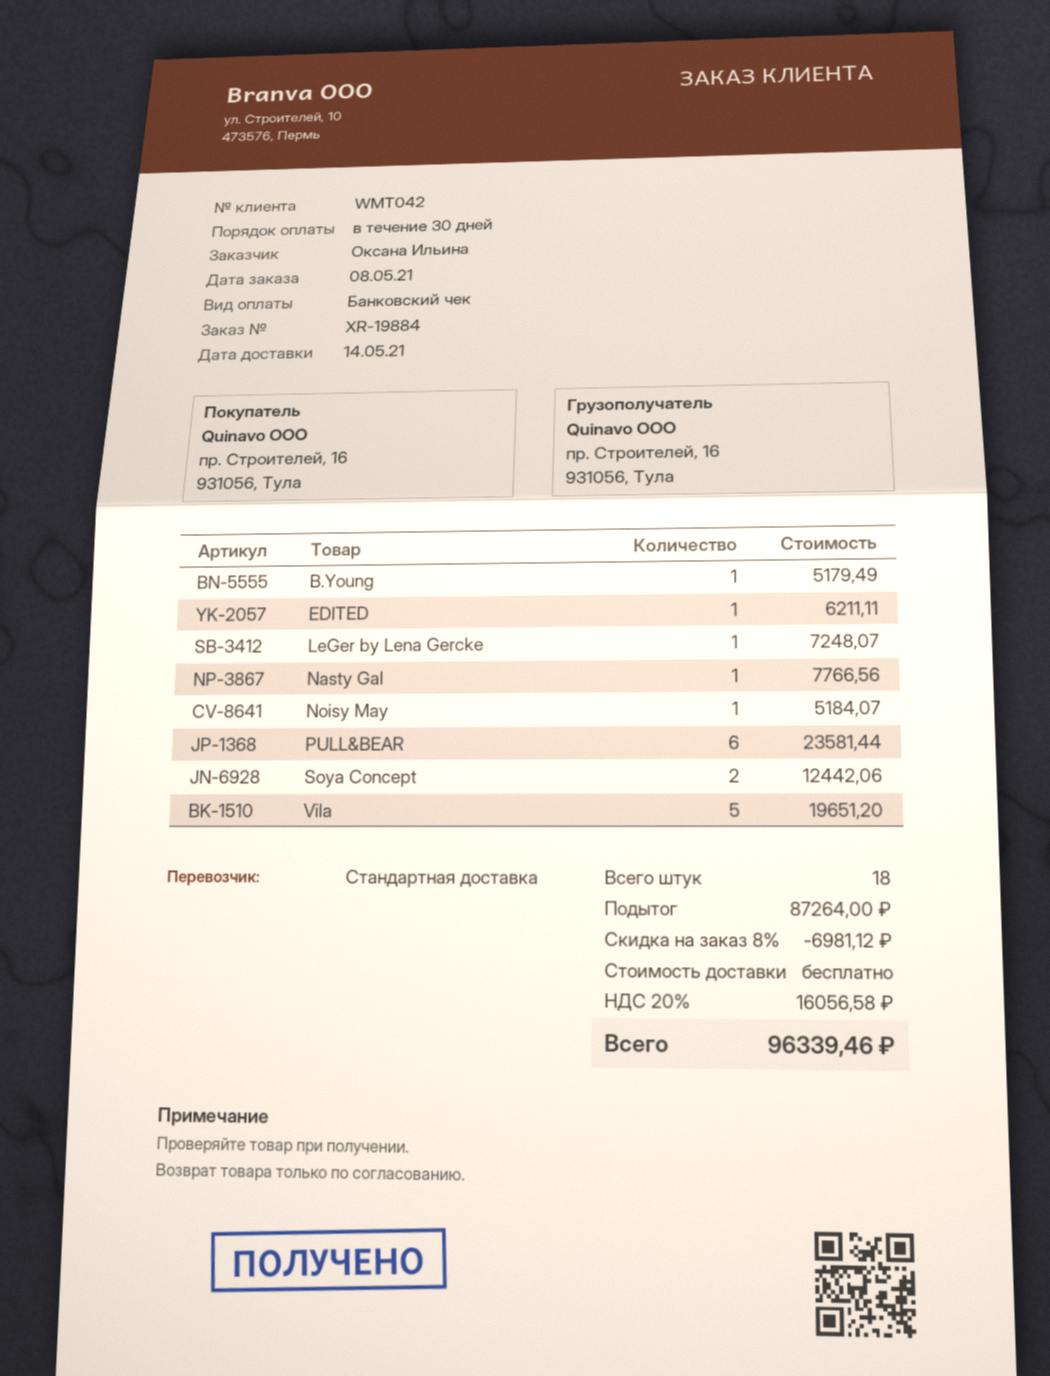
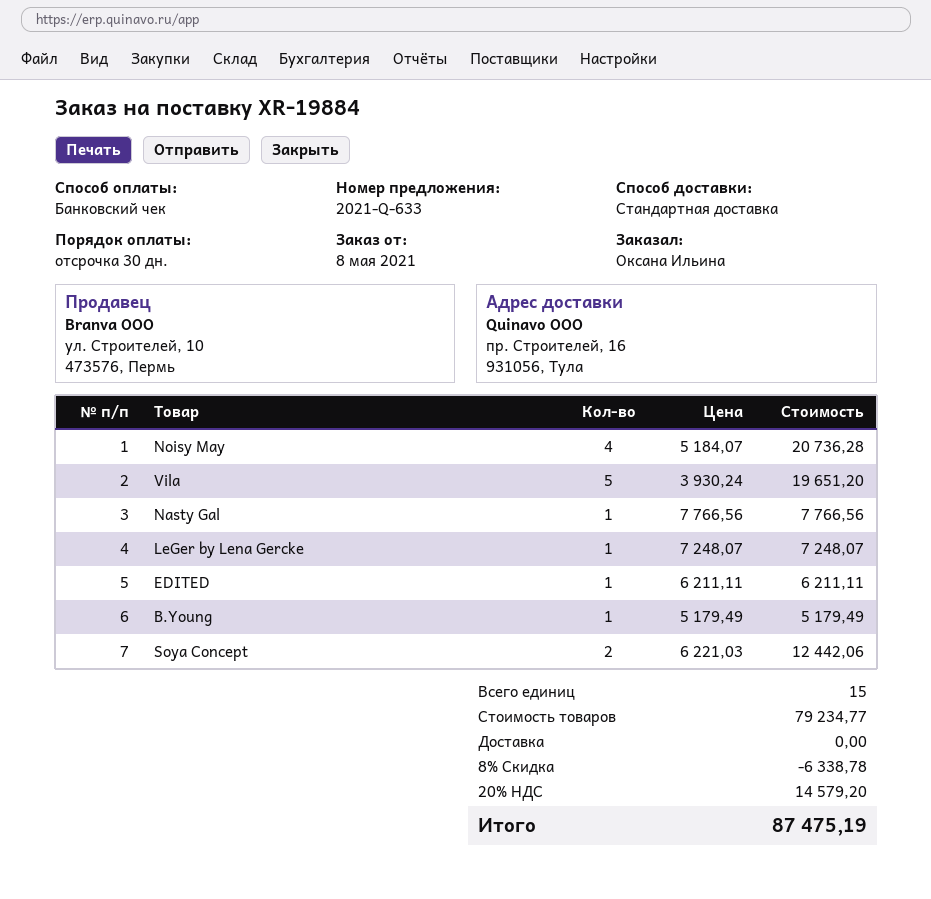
Noisy May: 1 for 5184.07 -> 4 for 20736.28
PULL&BEAR: 6 for 23581.44 -> none
total quantity: 18 -> 15
subtotal: 87264.00 -> 79234.77
discount: 8% = 6981.12 -> 8% = 6338.78
tax: 20% = 16056.58 -> 20% = 14579.20
total: 96339.46 -> 87475.19

